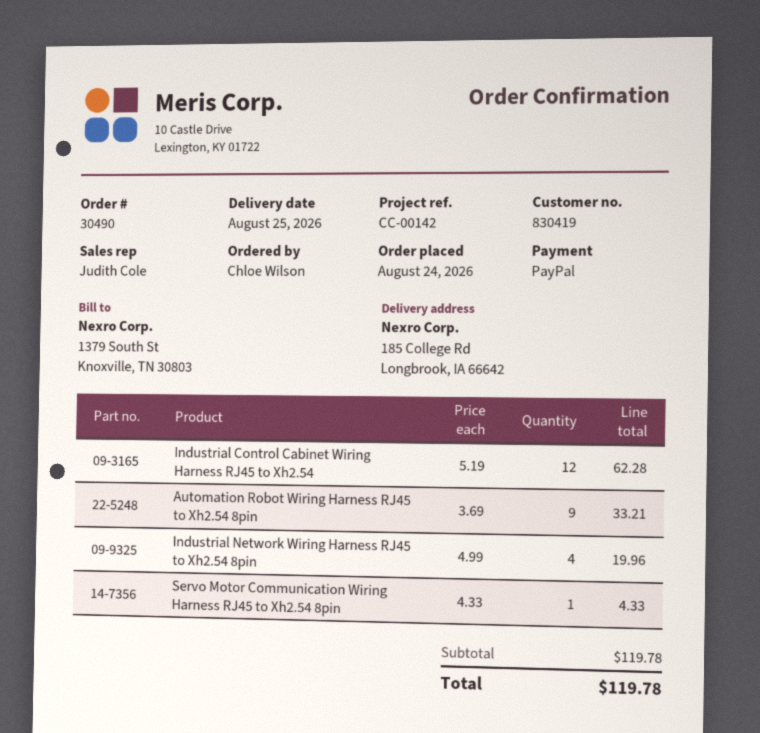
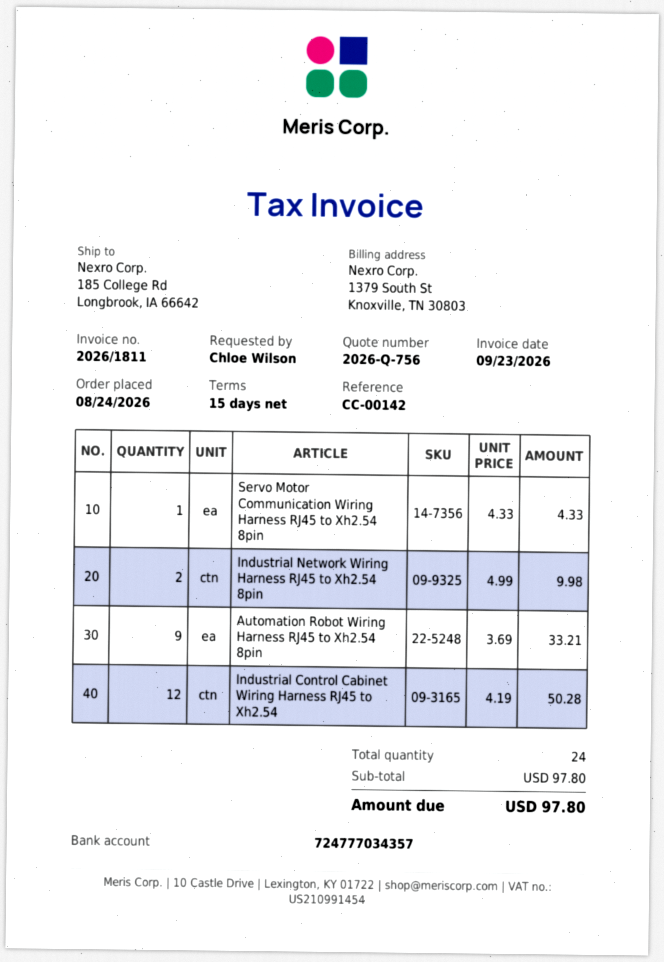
Industrial Control Cabinet Wiring Harness RJ45 to Xh2.54: 12 x 5.19 = 62.28 -> 12 x 4.19 = 50.28
Industrial Network Wiring Harness RJ45 to Xh2.54 8pin: 4 x 4.99 = 19.96 -> 2 x 4.99 = 9.98
subtotal: 119.78 -> 97.80
total: 119.78 -> 97.80

